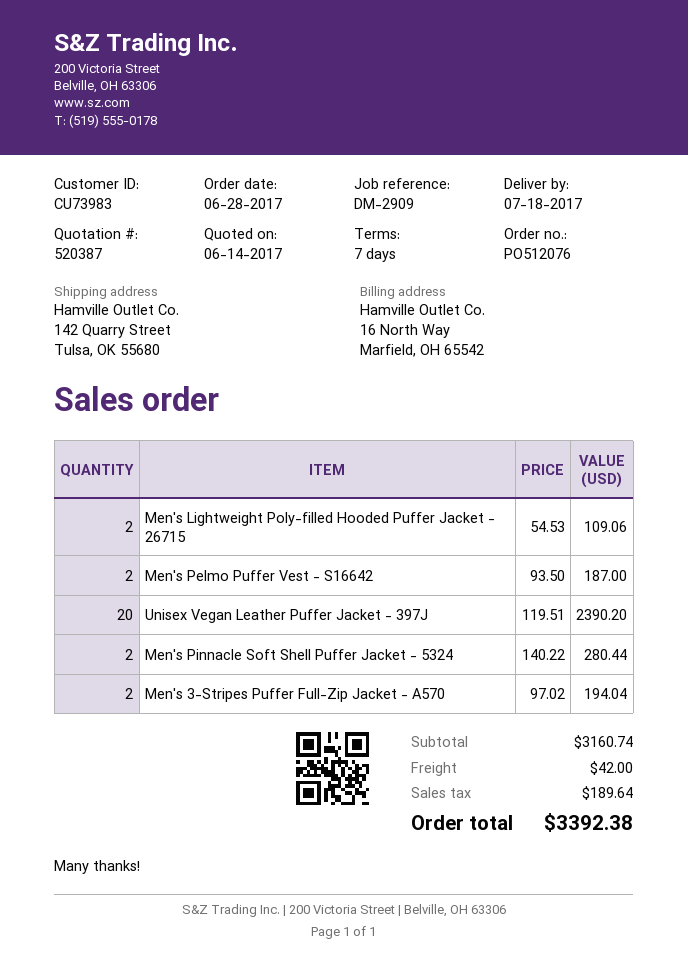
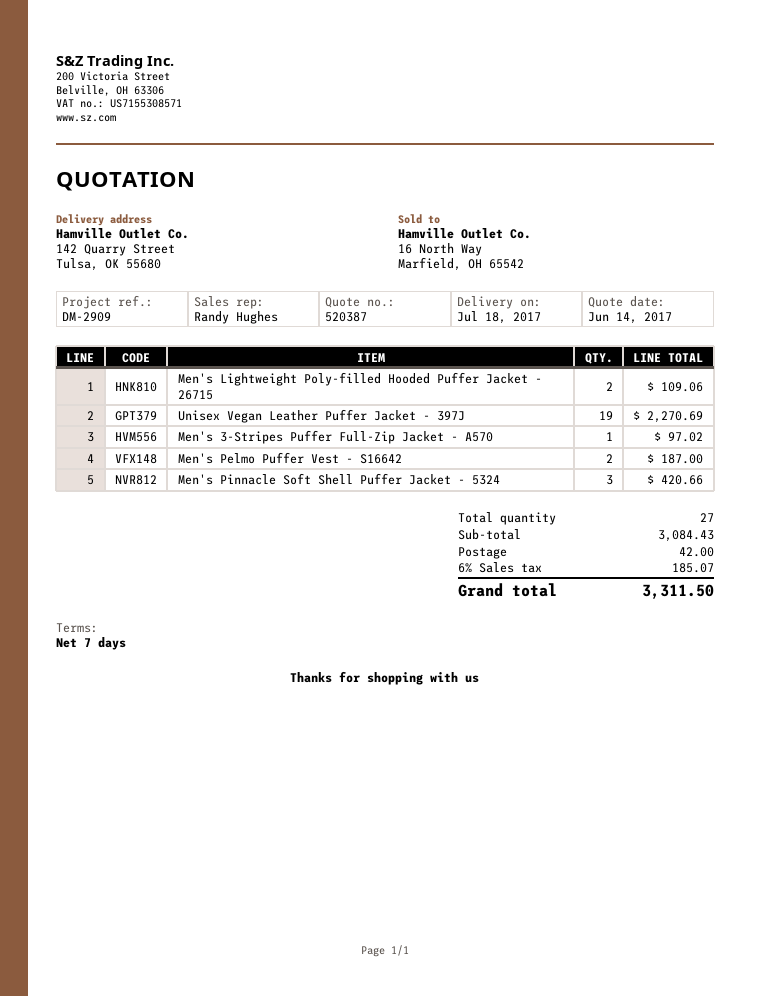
Unisex Vegan Leather Puffer Jacket - 397J: 20 for 2390.20 -> 19 for 2270.69
Men's Pinnacle Soft Shell Puffer Jacket - 5324: 2 for 280.44 -> 3 for 420.66
Men's 3-Stripes Puffer Full-Zip Jacket - A570: 2 for 194.04 -> 1 for 97.02
subtotal: 3160.74 -> 3084.43
tax: 189.64 -> 185.07
total: 3392.38 -> 3311.50

